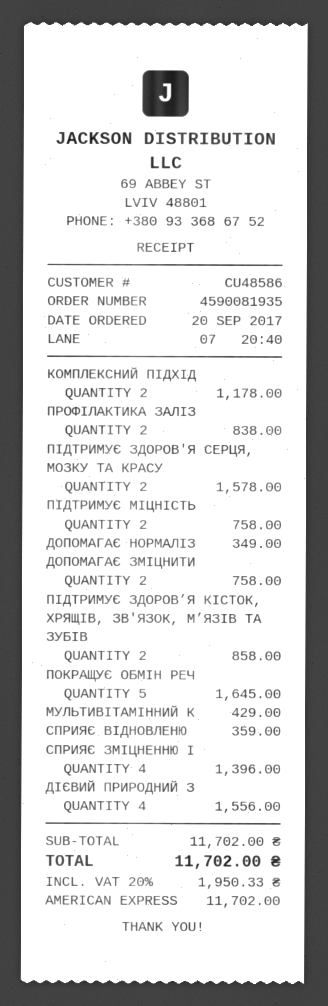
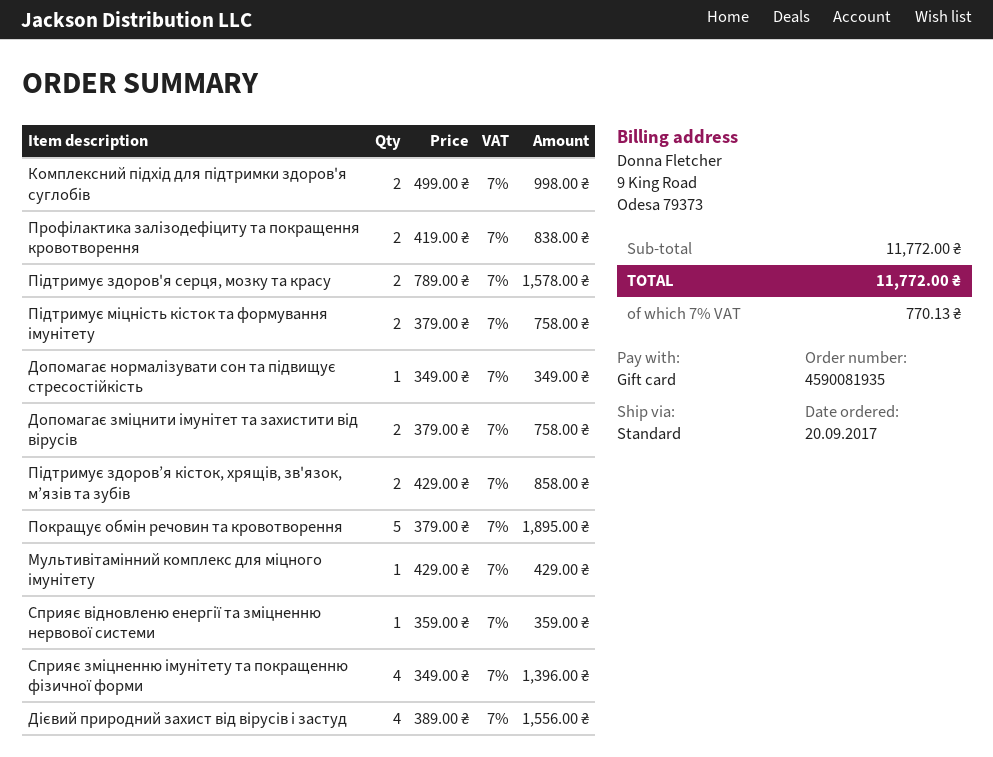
payment method: American Express -> gift card
КОМПЛЕКСНИЙ ПІДХІД: 2 for 1178.00 -> 2 for 998.00
ПОКРАЩУЄ ОБМІН РЕЧ: 5 for 1645.00 -> 5 for 1895.00
subtotal: 11702.00 -> 11772.00
tax: 20% = 1950.33 -> 7% = 770.13
total: 11702.00 -> 11772.00

